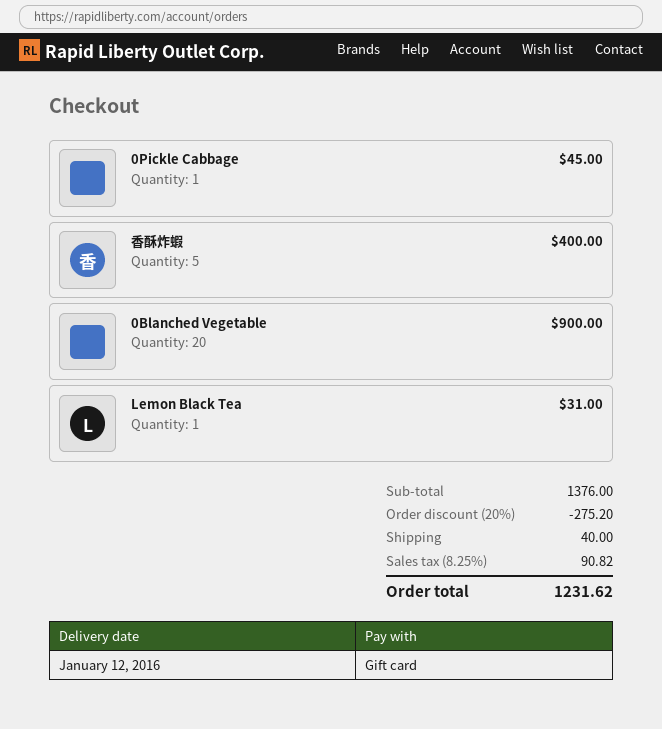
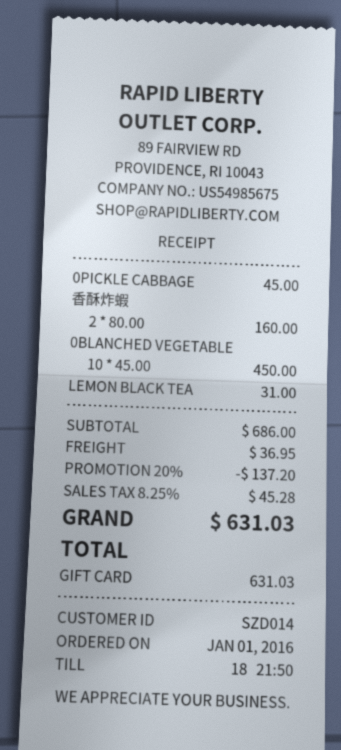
香酥炸蝦: 5 for 400.00 -> 2 for 160.00
0Blanched Vegetable: 20 for 900.00 -> 10 for 450.00
subtotal: 1376.00 -> 686.00
discount: 20% = 275.20 -> 20% = 137.20
shipping: 40.00 -> 36.95
tax: 8.25% = 90.82 -> 8.25% = 45.28
total: 1231.62 -> 631.03

